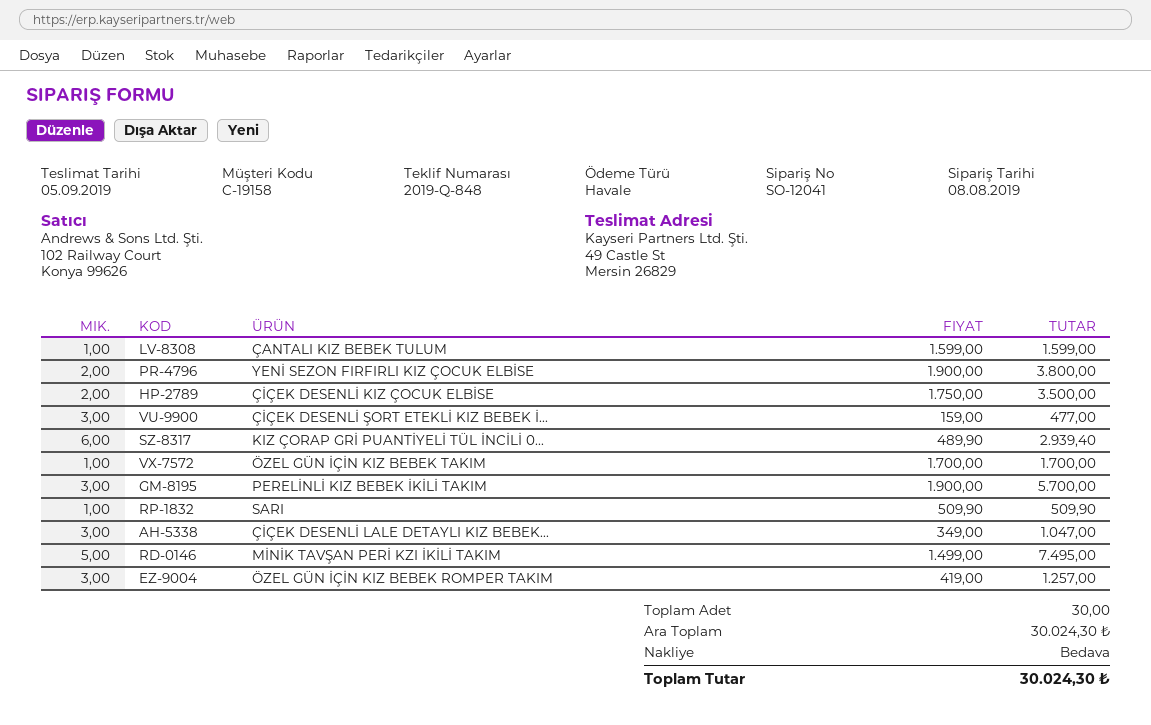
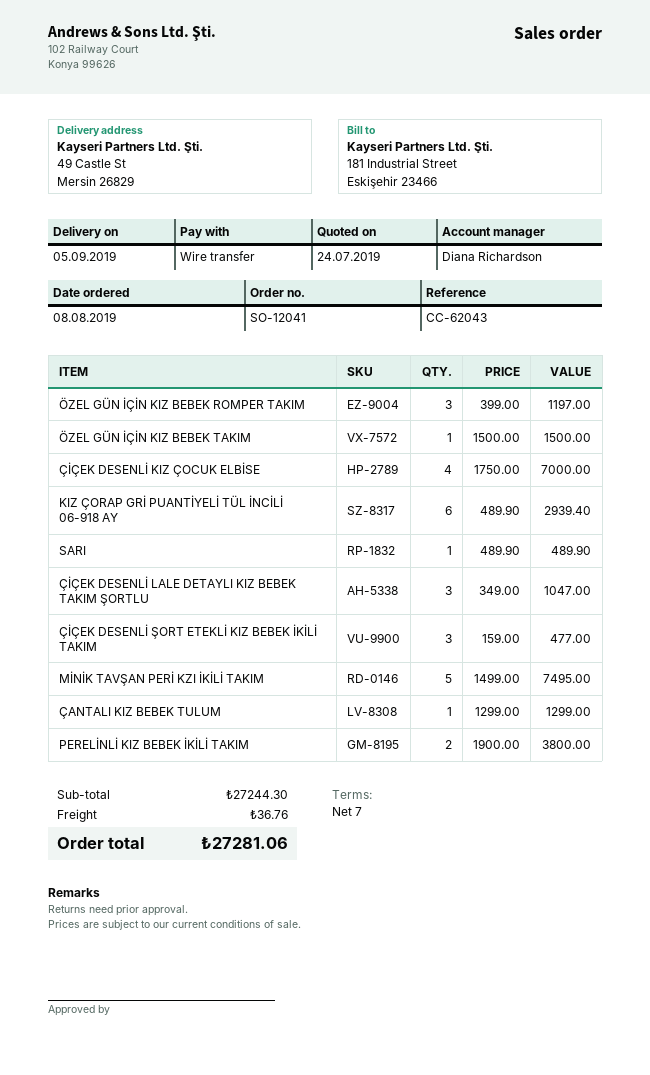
ÇANTALI KIZ BEBEK TULUM: 1 x 1599.00 = 1599.00 -> 1 x 1299.00 = 1299.00
YENİ SEZON FIRFIRLI KIZ ÇOCUK ELBİSE: 2 x 1900.00 = 3800.00 -> none
ÇİÇEK DESENLİ KIZ ÇOCUK ELBİSE: 2 x 1750.00 = 3500.00 -> 4 x 1750.00 = 7000.00
ÖZEL GÜN İÇİN KIZ BEBEK TAKIM: 1 x 1700.00 = 1700.00 -> 1 x 1500.00 = 1500.00
PERELİNLİ KIZ BEBEK İKİLİ TAKIM: 3 x 1900.00 = 5700.00 -> 2 x 1900.00 = 3800.00
SARI: 1 x 509.90 = 509.90 -> 1 x 489.90 = 489.90
ÖZEL GÜN İÇİN KIZ BEBEK ROMPER TAKIM: 3 x 419.00 = 1257.00 -> 3 x 399.00 = 1197.00
subtotal: 30024.30 -> 27244.30
shipping: 0.00 -> 36.76
total: 30024.30 -> 27281.06

